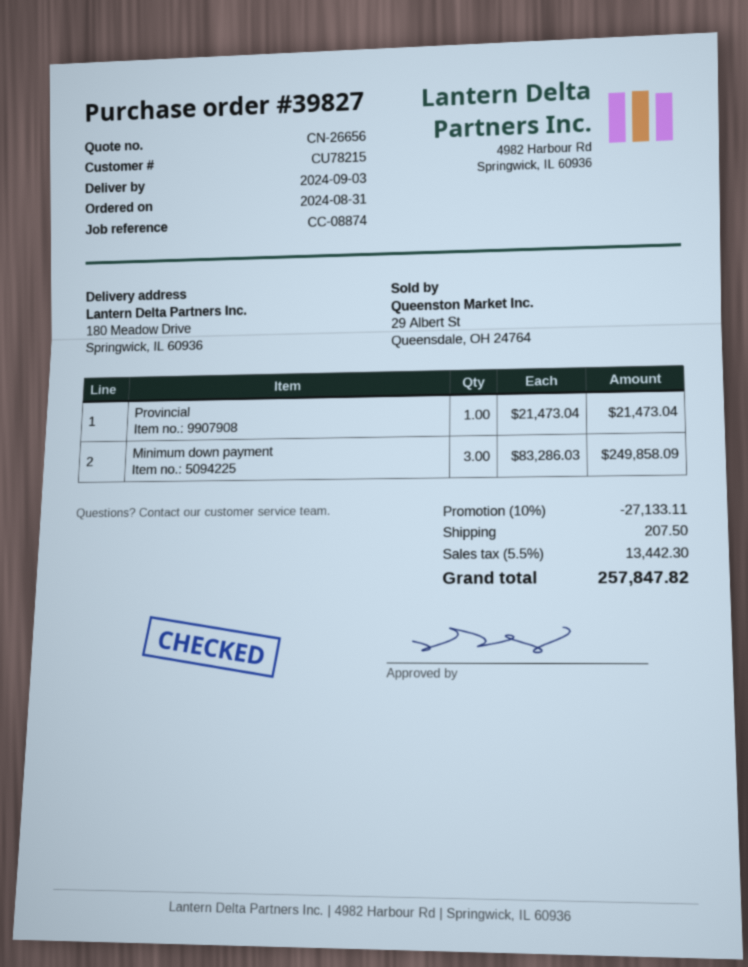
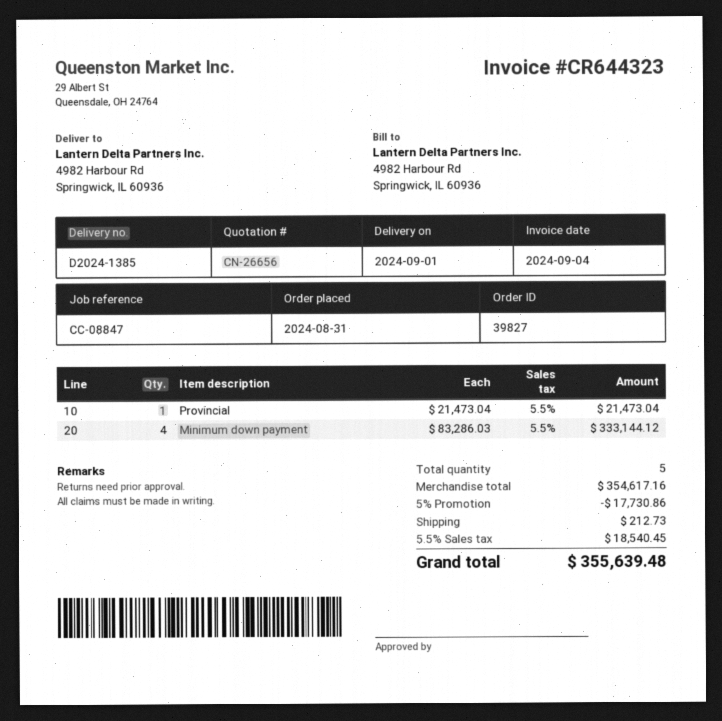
delivery date: 2024-09-03 -> 2024-09-01
reference: CC-08874 -> CC-08847
ship to: 180 Meadow Drive, Springwick, IL 60936 -> 4982 Harbour Rd, Springwick, IL 60936
Minimum down payment: 3 x 83286.03 = 249858.09 -> 4 x 83286.03 = 333144.12
discount: 10% = 27133.11 -> 5% = 17730.86
shipping: 207.50 -> 212.73
tax: 5.5% = 13442.30 -> 5.5% = 18540.45
total: 257847.82 -> 355639.48

